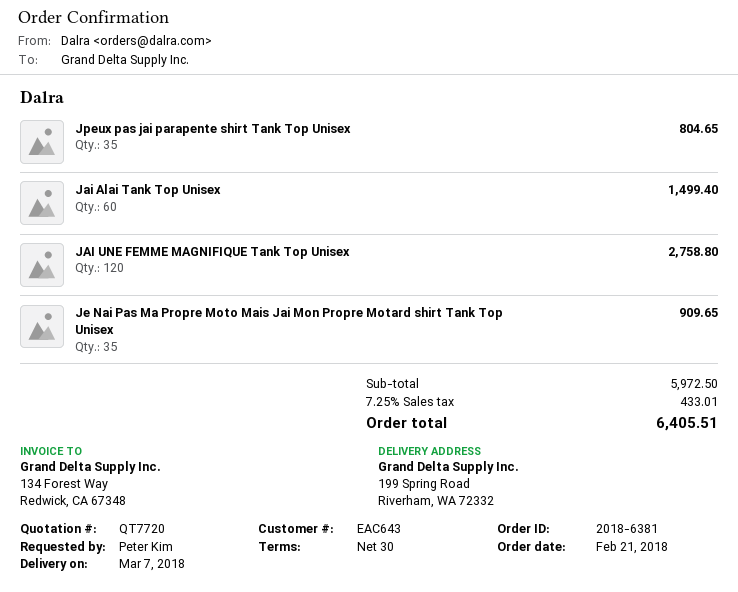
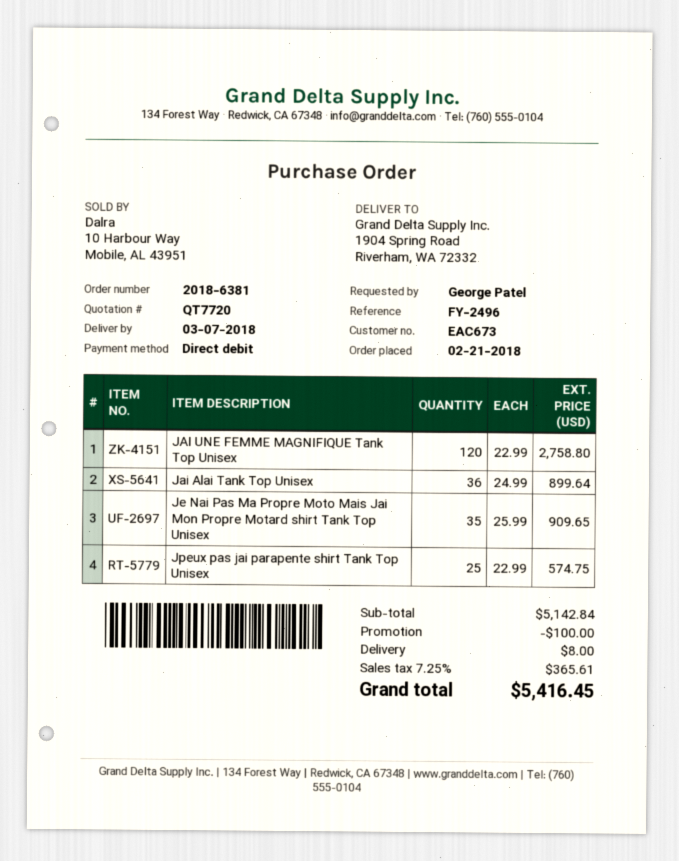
customer number: EAC643 -> EAC673
ordered by: Peter Kim -> George Patel
ship to: 199 Spring Road, Riverham, WA 72332 -> 1904 Spring Road, Riverham, WA 72332
Jpeux pas jai parapente shirt Tank Top Unisex: 35 for 804.65 -> 25 for 574.75
Jai Alai Tank Top Unisex: 60 for 1499.40 -> 36 for 899.64
subtotal: 5972.50 -> 5142.84
discount: none -> 100.00
shipping: none -> 8.00
tax: 7.25% = 433.01 -> 7.25% = 365.61
total: 6405.51 -> 5416.45

